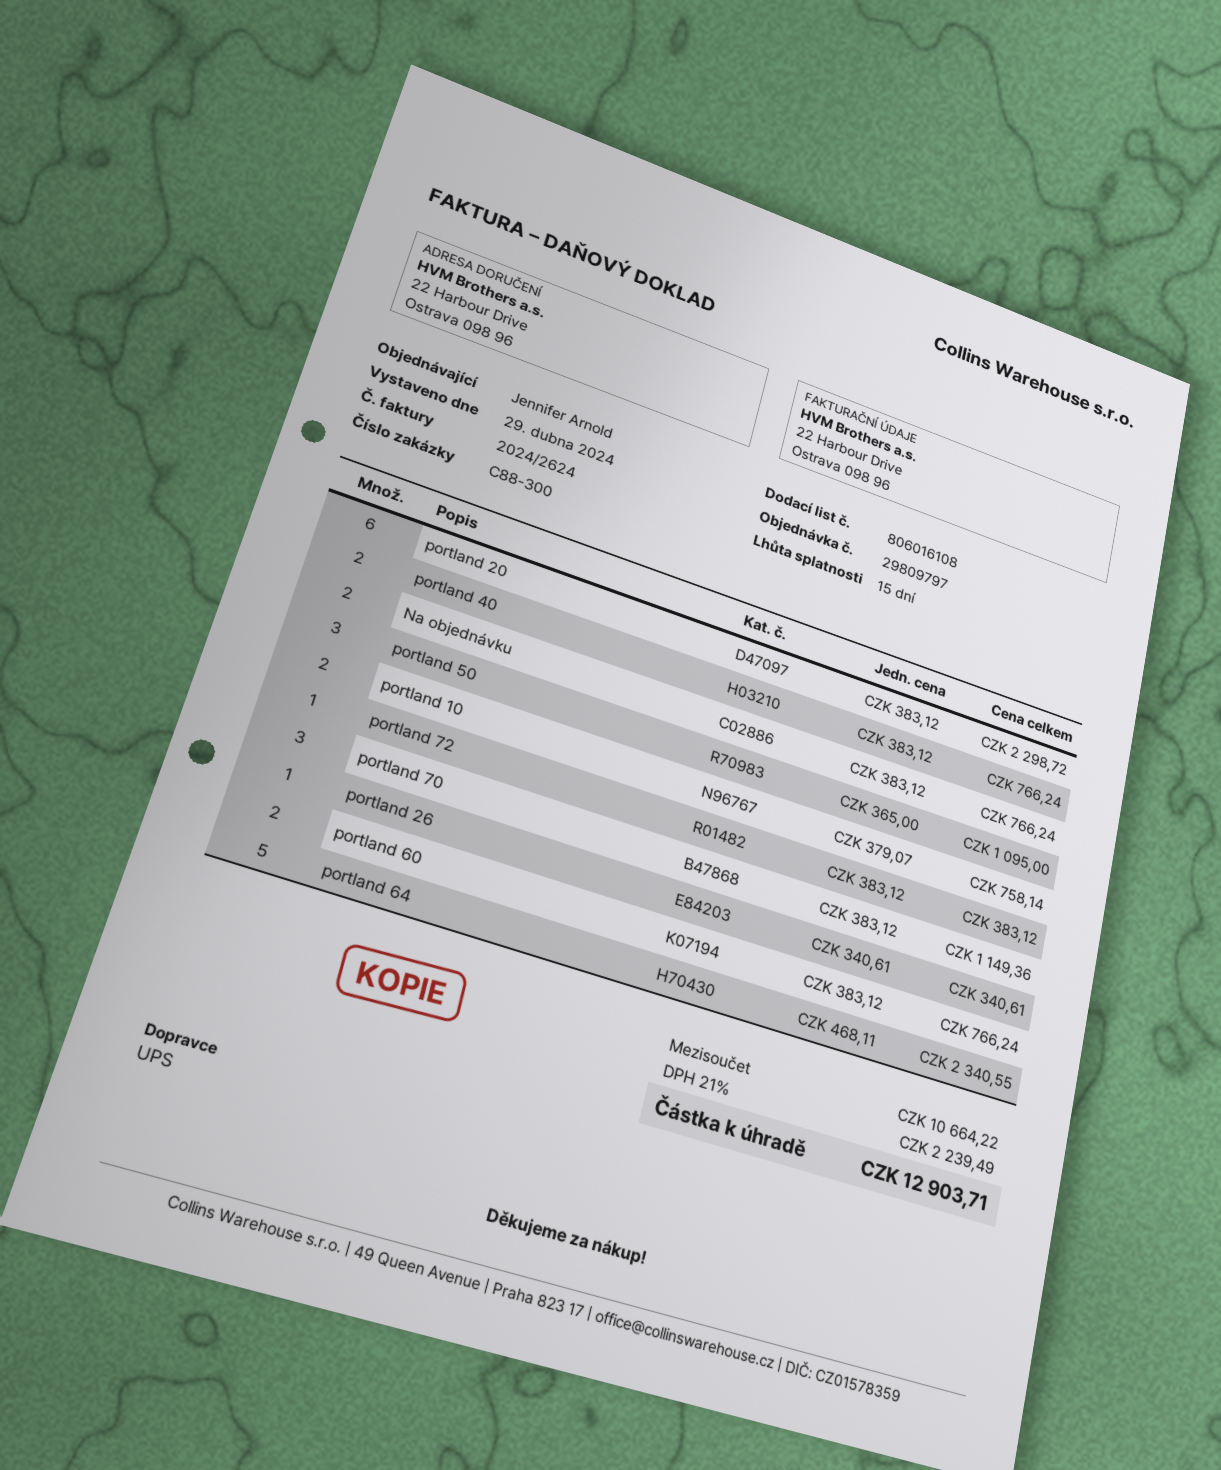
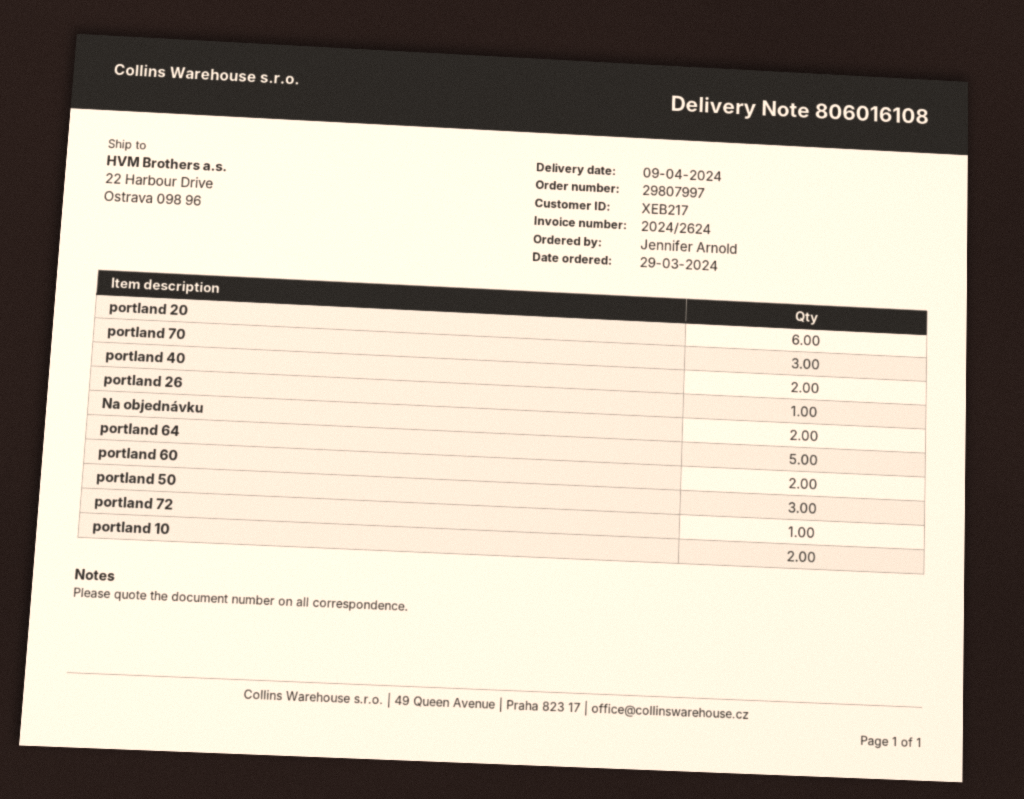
order number: 29809797 -> 29807997

